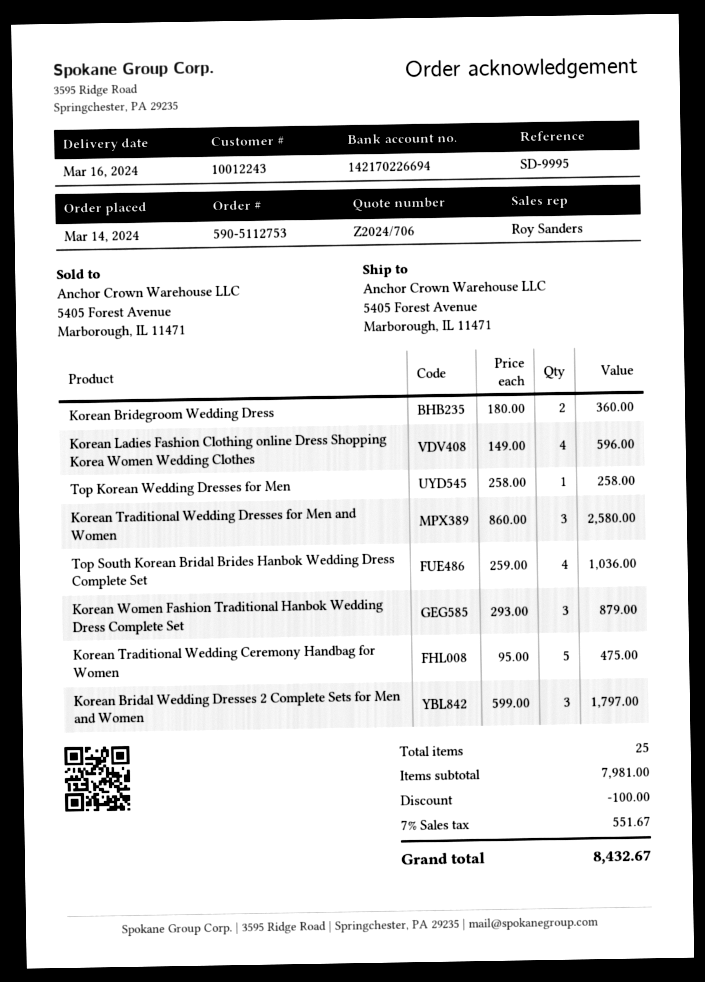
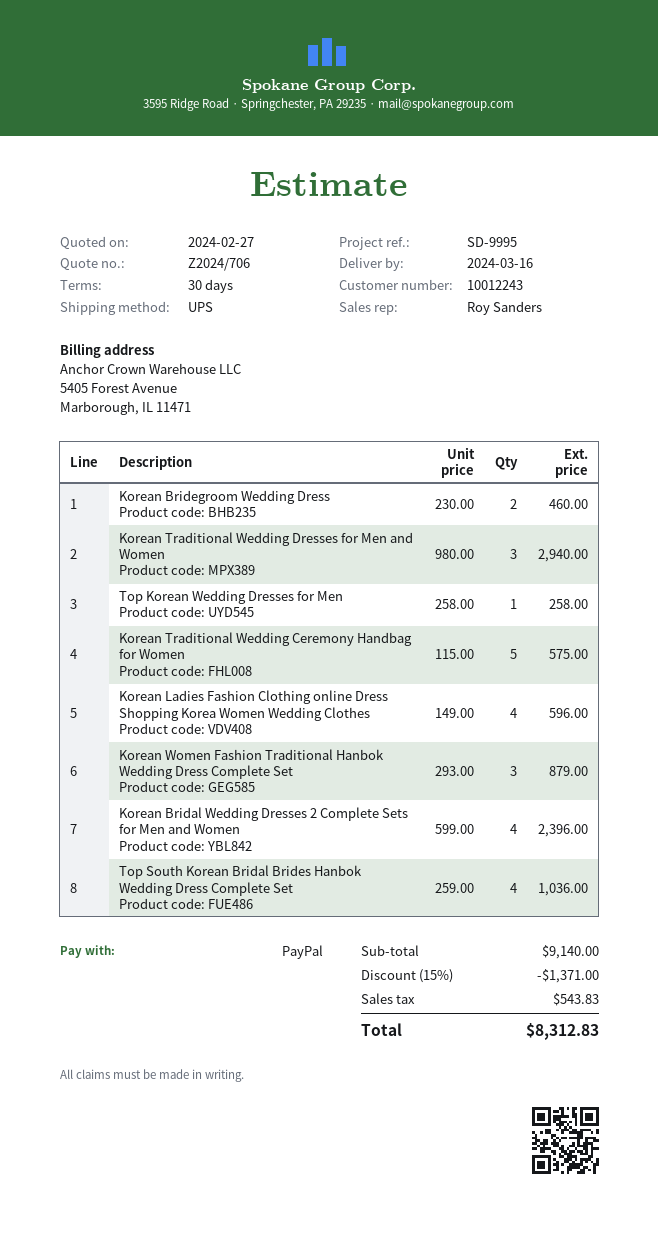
Korean Bridegroom Wedding Dress: 2 x 180.00 = 360.00 -> 2 x 230.00 = 460.00
Korean Traditional Wedding Dresses for Men and Women: 3 x 860.00 = 2580.00 -> 3 x 980.00 = 2940.00
Korean Traditional Wedding Ceremony Handbag for Women: 5 x 95.00 = 475.00 -> 5 x 115.00 = 575.00
Korean Bridal Wedding Dresses 2 Complete Sets for Men and Women: 3 x 599.00 = 1797.00 -> 4 x 599.00 = 2396.00
subtotal: 7981.00 -> 9140.00
discount: 100.00 -> 1371.00
tax: 551.67 -> 543.83
total: 8432.67 -> 8312.83

